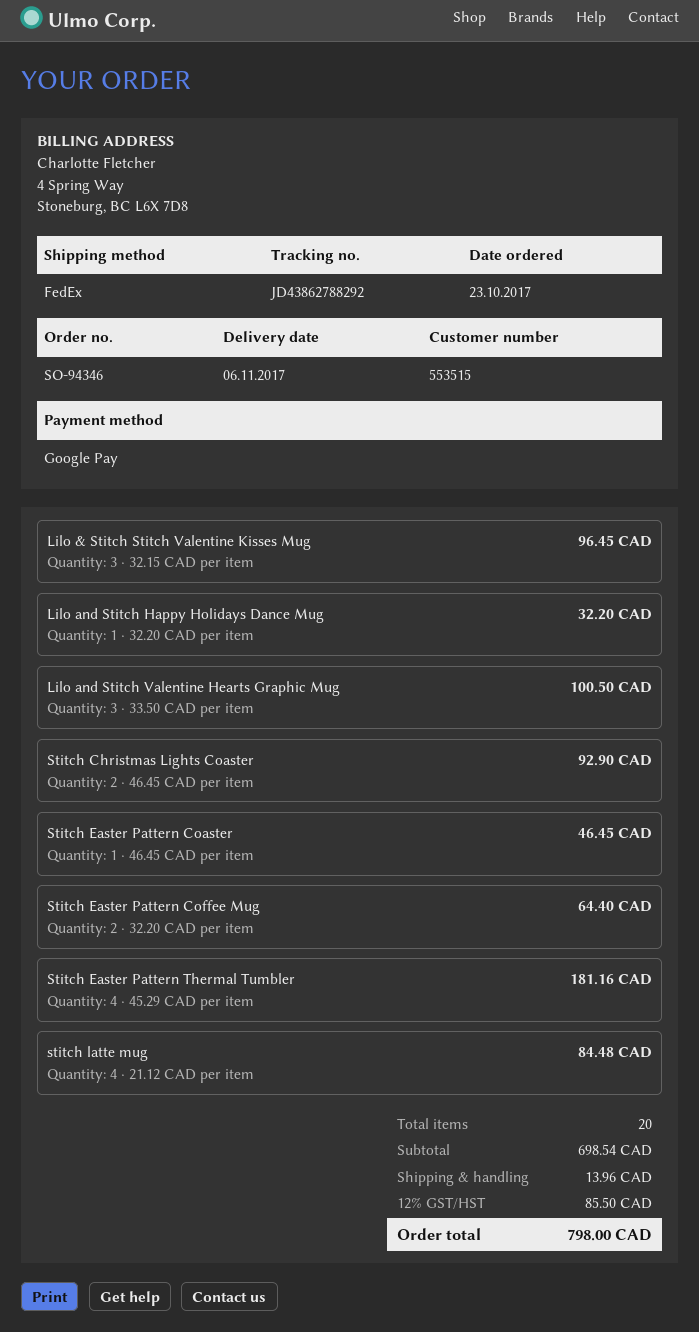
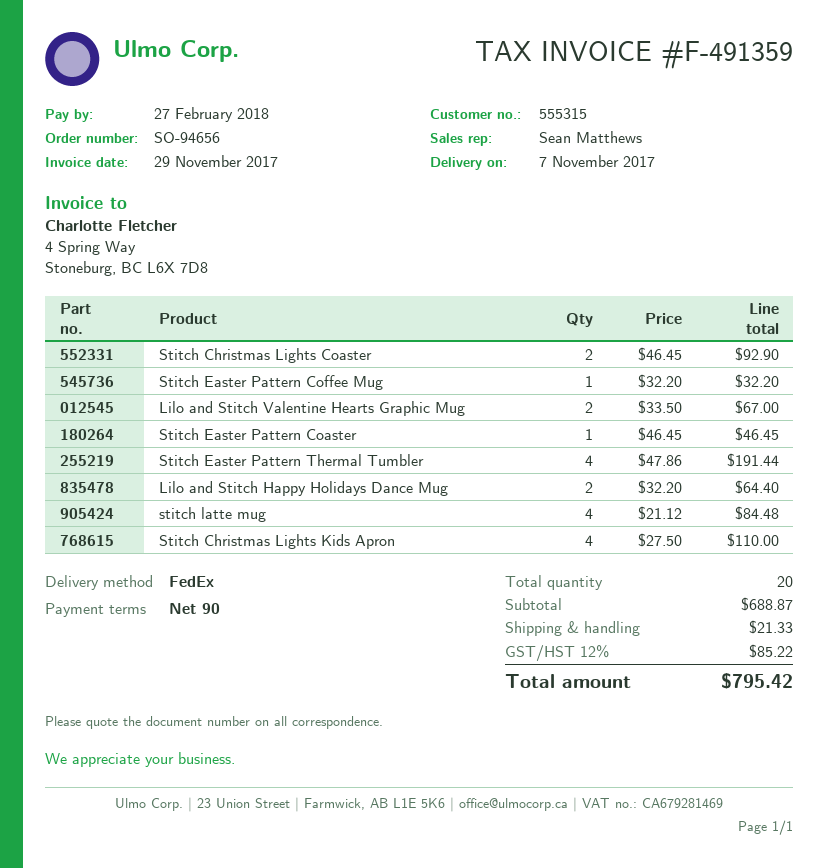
order number: SO-94346 -> SO-94656
delivery date: 2017-11-06 -> 2017-11-07
customer number: 553515 -> 555315
Lilo & Stitch Stitch Valentine Kisses Mug: 3 x 32.15 = 96.45 -> none
Lilo and Stitch Happy Holidays Dance Mug: 1 x 32.20 = 32.20 -> 2 x 32.20 = 64.40
Lilo and Stitch Valentine Hearts Graphic Mug: 3 x 33.50 = 100.50 -> 2 x 33.50 = 67.00
Stitch Easter Pattern Coffee Mug: 2 x 32.20 = 64.40 -> 1 x 32.20 = 32.20
Stitch Easter Pattern Thermal Tumbler: 4 x 45.29 = 181.16 -> 4 x 47.86 = 191.44
Stitch Christmas Lights Kids Apron: none -> 4 x 27.50 = 110.00
subtotal: 698.54 -> 688.87
shipping: 13.96 -> 21.33
tax: 12% = 85.50 -> 12% = 85.22
total: 798.00 -> 795.42

